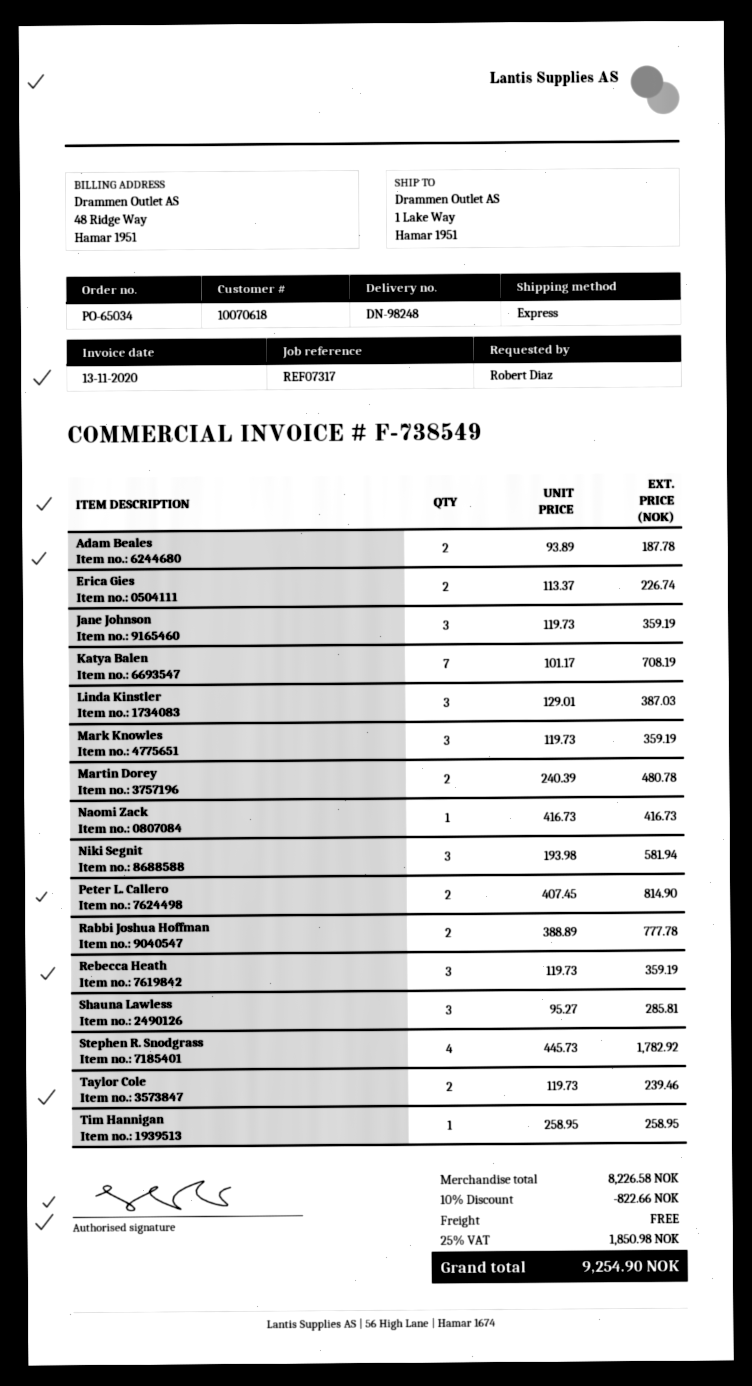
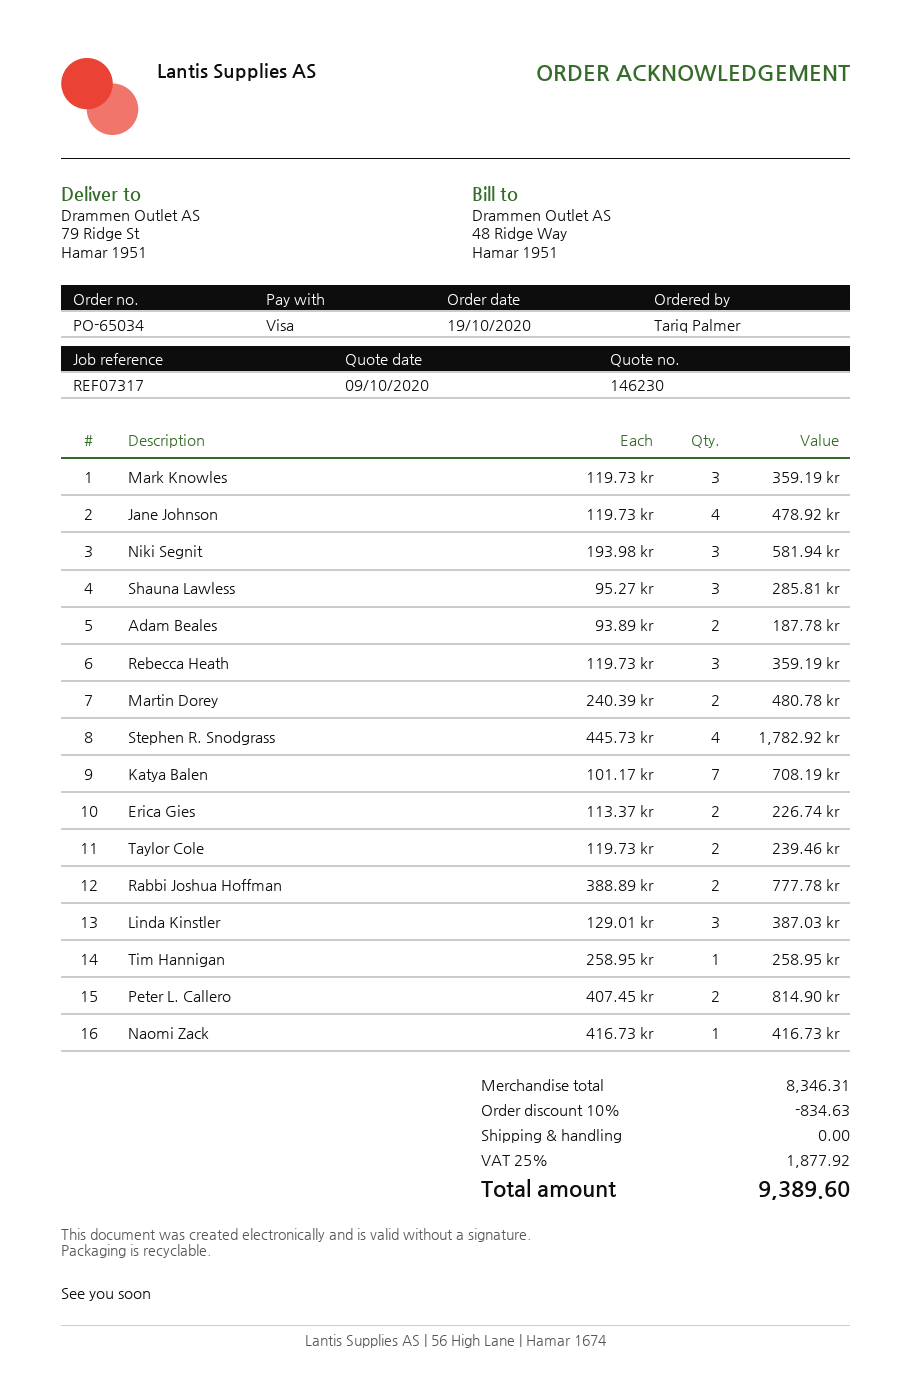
ordered by: Robert Diaz -> Tariq Palmer
ship to: 1 Lake Way, Hamar 1951 -> 79 Ridge St, Hamar 1951
Jane Johnson: 3 x 119.73 = 359.19 -> 4 x 119.73 = 478.92
subtotal: 8226.58 -> 8346.31
discount: 10% = 822.66 -> 10% = 834.63
tax: 25% = 1850.98 -> 25% = 1877.92
total: 9254.90 -> 9389.60

